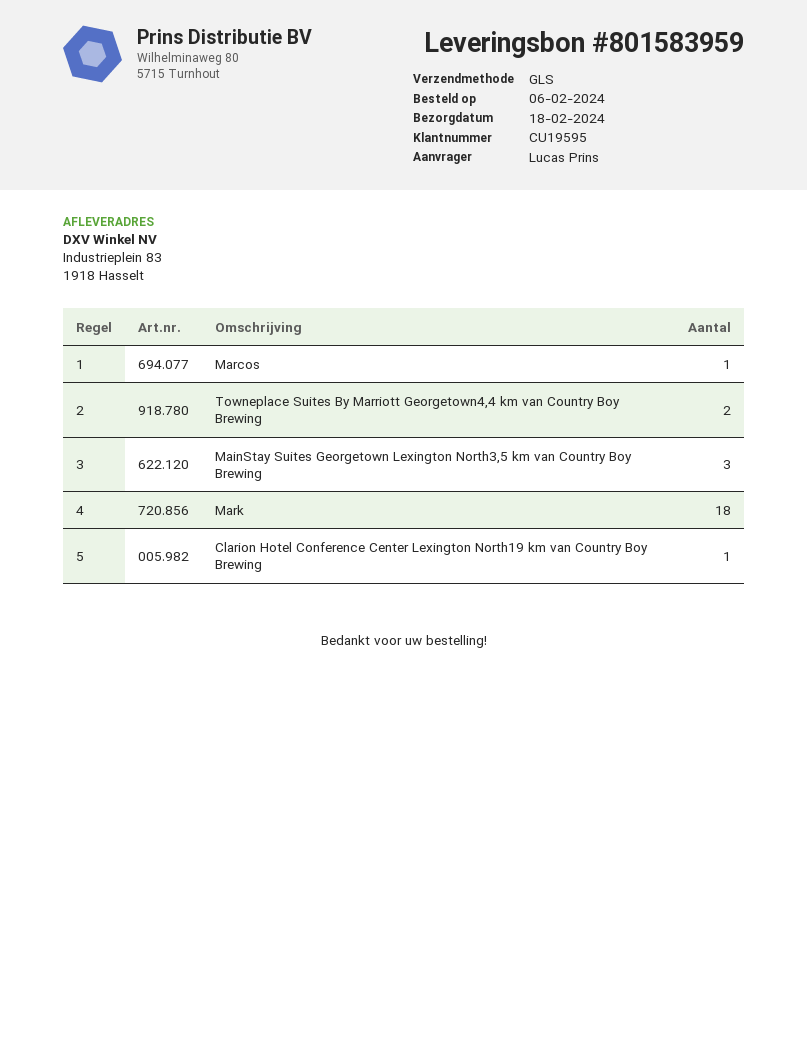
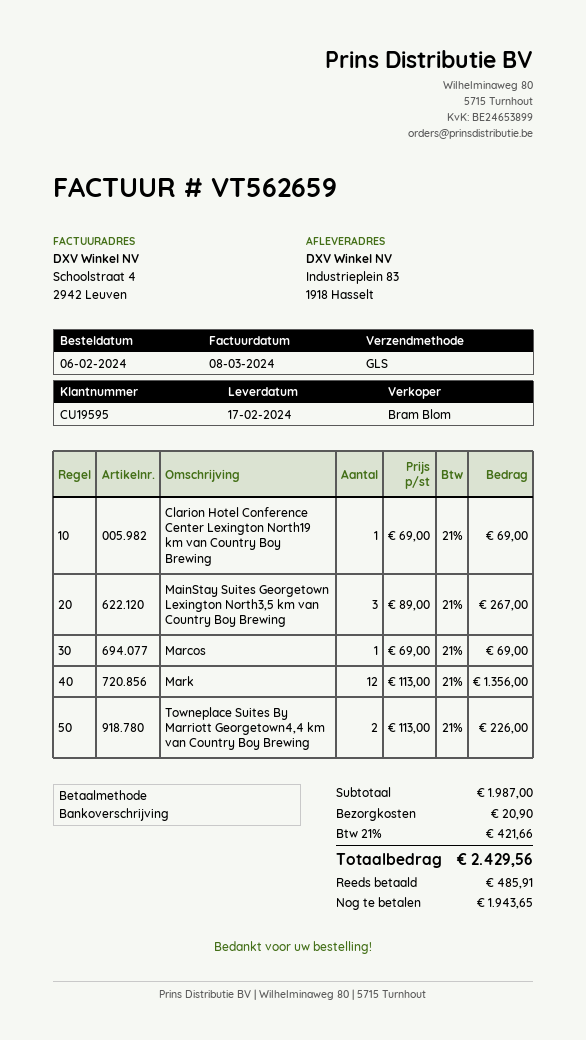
delivery date: 2024-02-18 -> 2024-02-17
Mark: 18 -> 12

